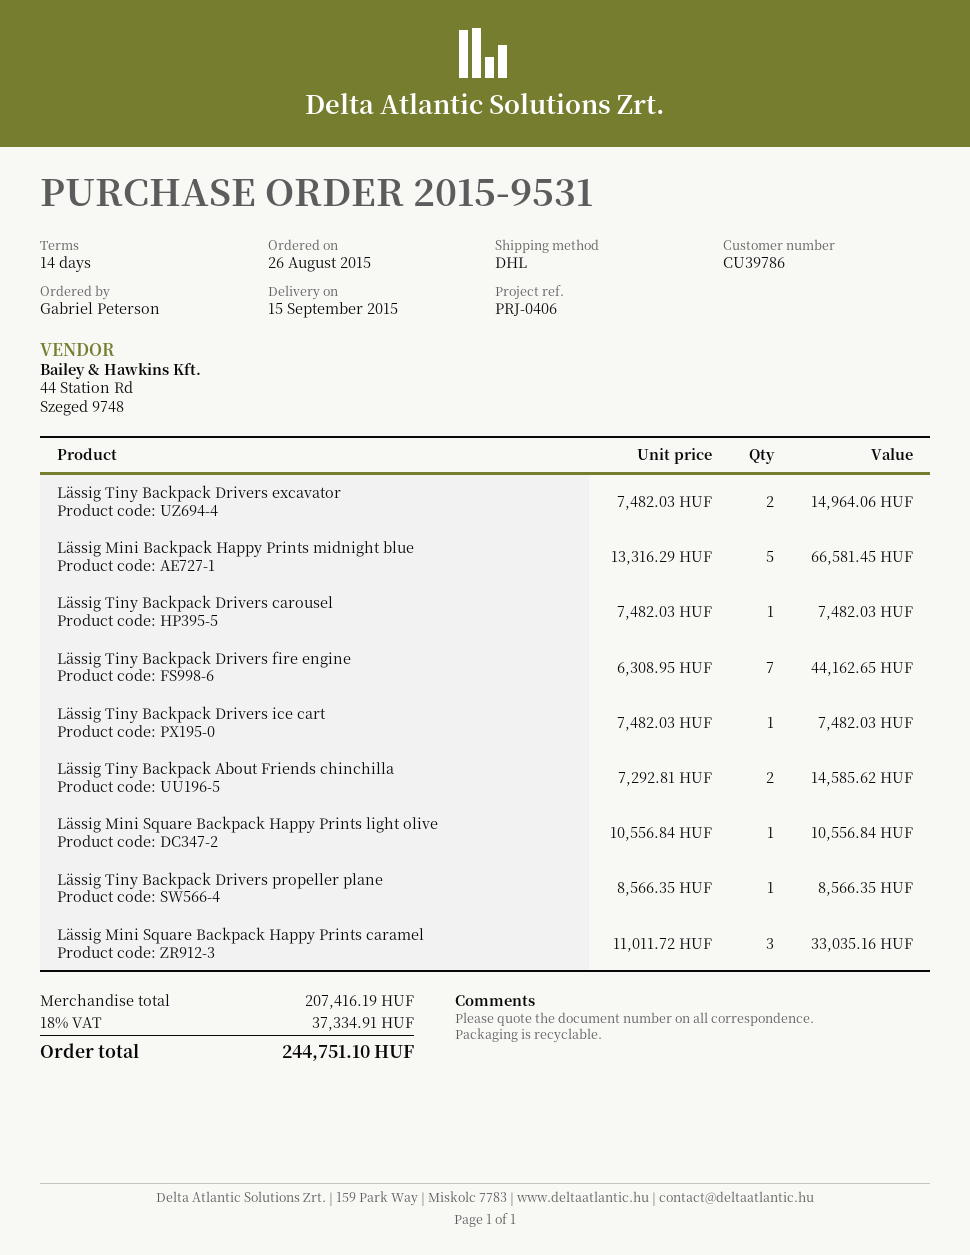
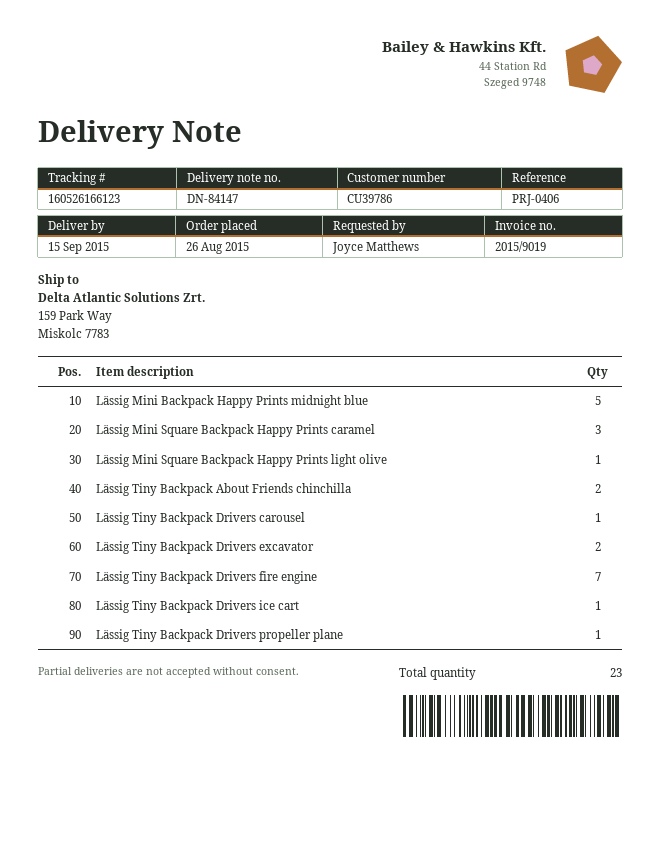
ordered by: Gabriel Peterson -> Joyce Matthews

